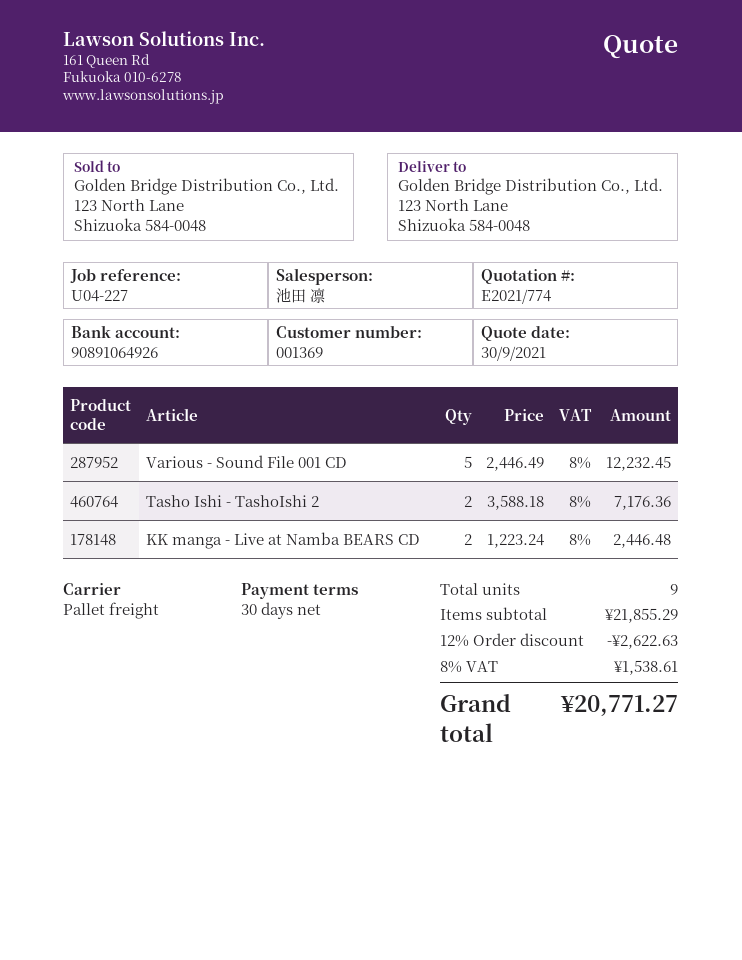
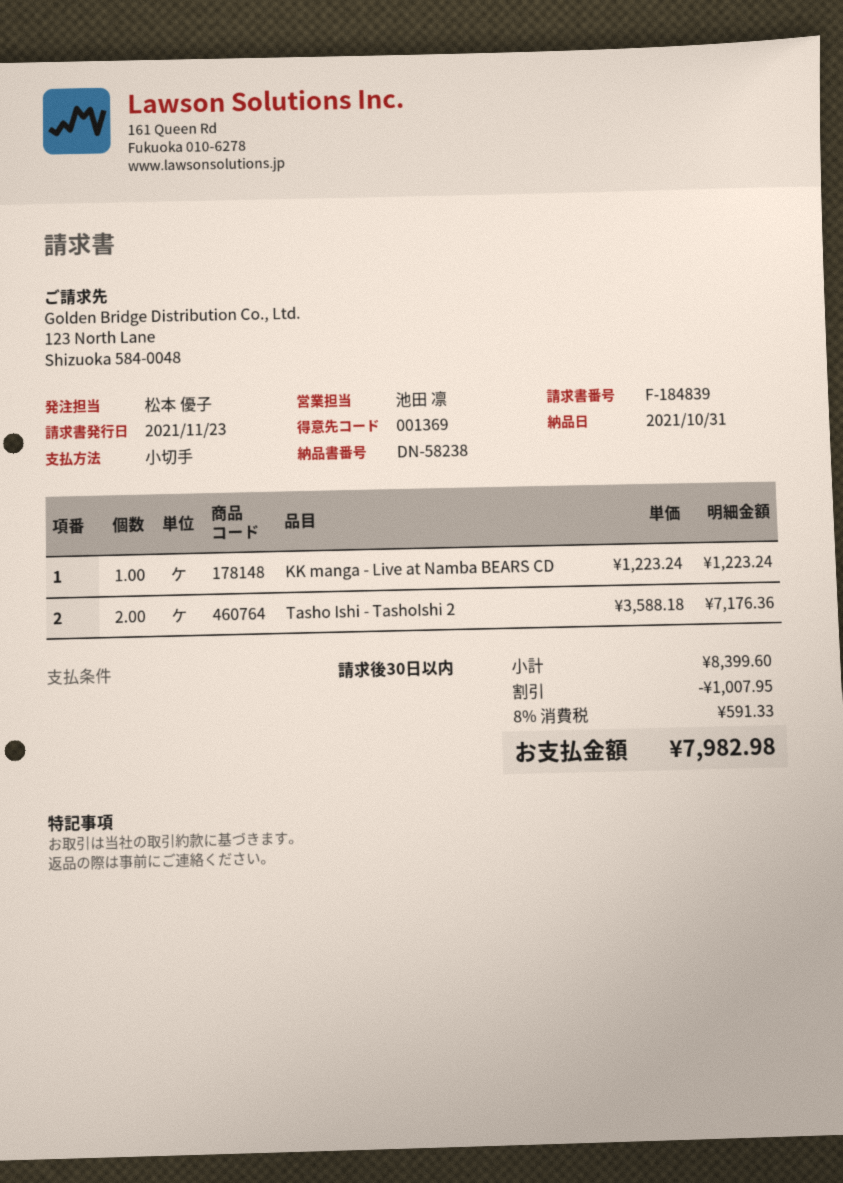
Various - Sound File 001 CD: 5 x 2446.49 = 12232.45 -> none
KK manga - Live at Namba BEARS CD: 2 x 1223.24 = 2446.48 -> 1 x 1223.24 = 1223.24
subtotal: 21855.29 -> 8399.60
discount: 2622.63 -> 1007.95
tax: 8% = 1538.61 -> 8% = 591.33
total: 20771.27 -> 7982.98

